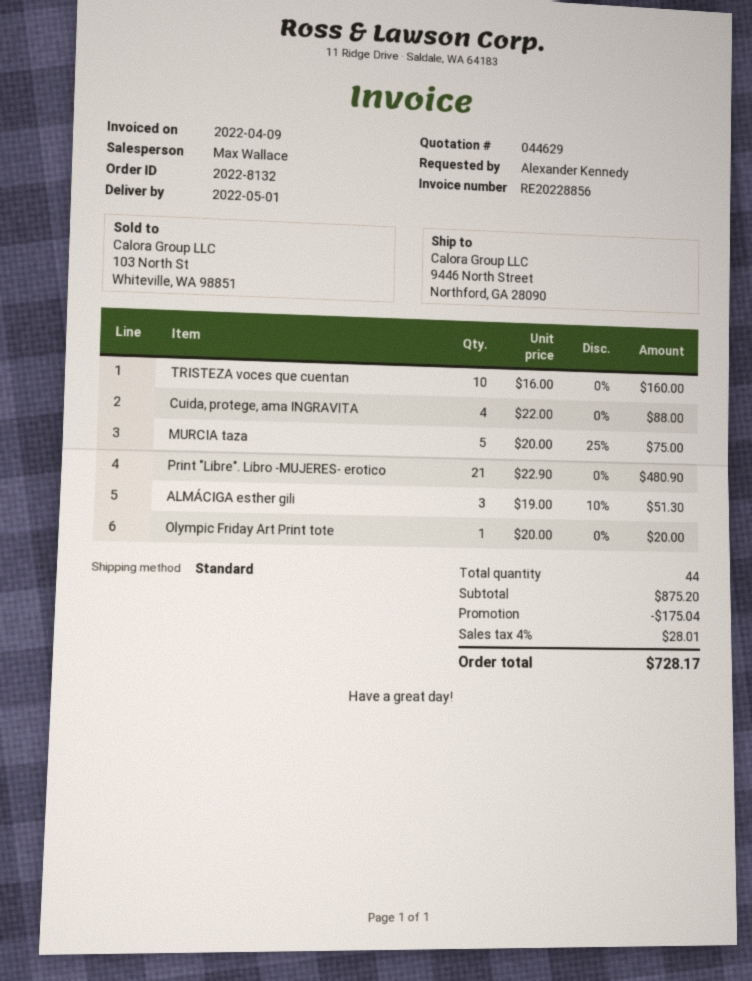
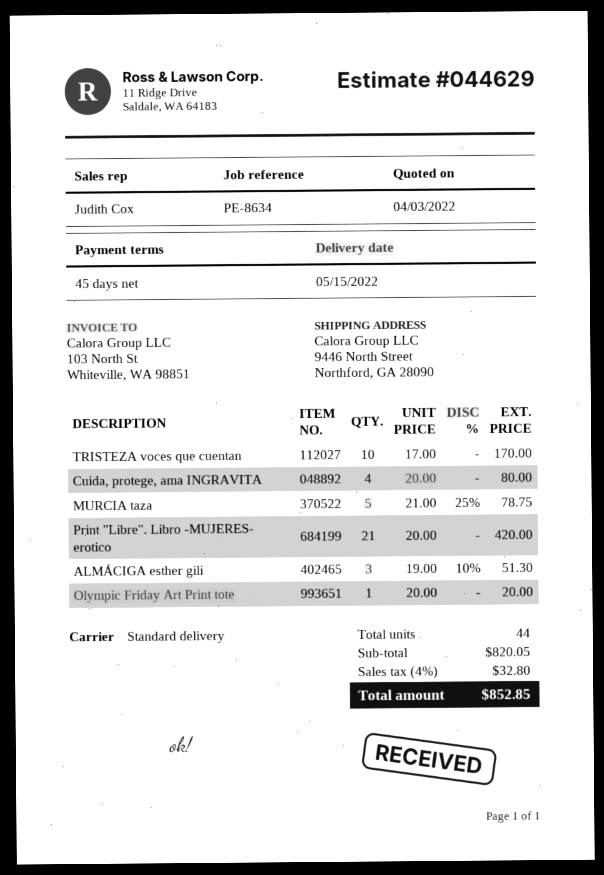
delivery date: 2022-05-01 -> 2022-05-15
sales rep: Max Wallace -> Judith Cox
TRISTEZA voces que cuentan: 10 x 16.00 = 160.00 -> 10 x 17.00 = 170.00
Cuida, protege, ama INGRAVITA: 4 x 22.00 = 88.00 -> 4 x 20.00 = 80.00
MURCIA taza: 5 x 20.00 - 25% = 75.00 -> 5 x 21.00 - 25% = 78.75
Print "Libre". Libro -MUJERES- erotico: 21 x 22.90 = 480.90 -> 21 x 20.00 = 420.00
subtotal: 875.20 -> 820.05
discount: 175.04 -> none
tax: 4% = 28.01 -> 4% = 32.80
total: 728.17 -> 852.85

